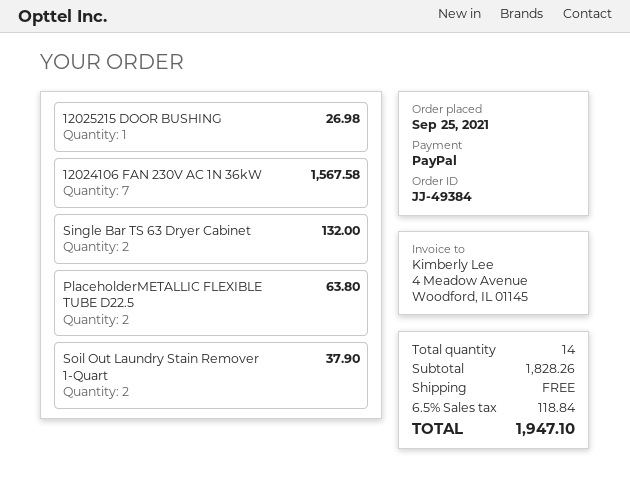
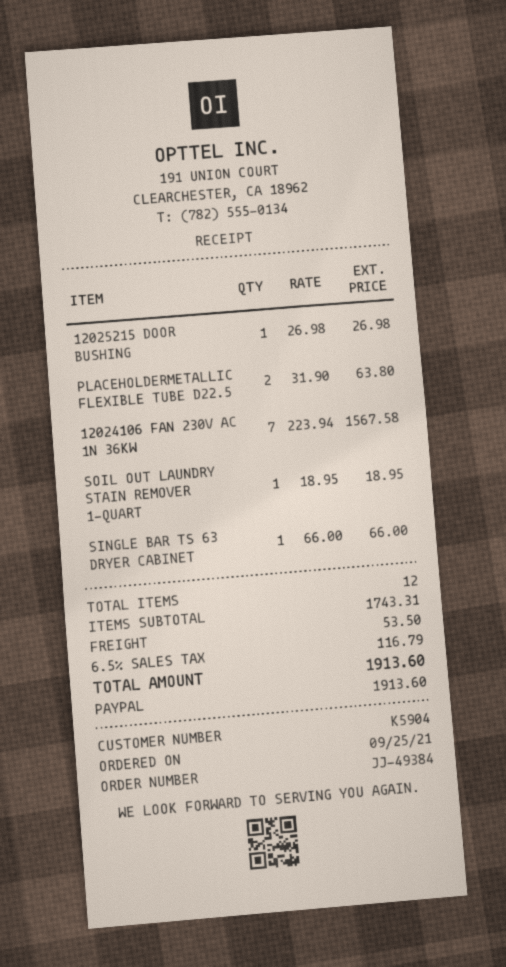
Single Bar TS 63 Dryer Cabinet: 2 for 132.00 -> 1 for 66.00
Soil Out Laundry Stain Remover 1-Quart: 2 for 37.90 -> 1 for 18.95
total quantity: 14 -> 12
subtotal: 1828.26 -> 1743.31
shipping: 0.00 -> 53.50
tax: 6.5% = 118.84 -> 6.5% = 116.79
total: 1947.10 -> 1913.60

